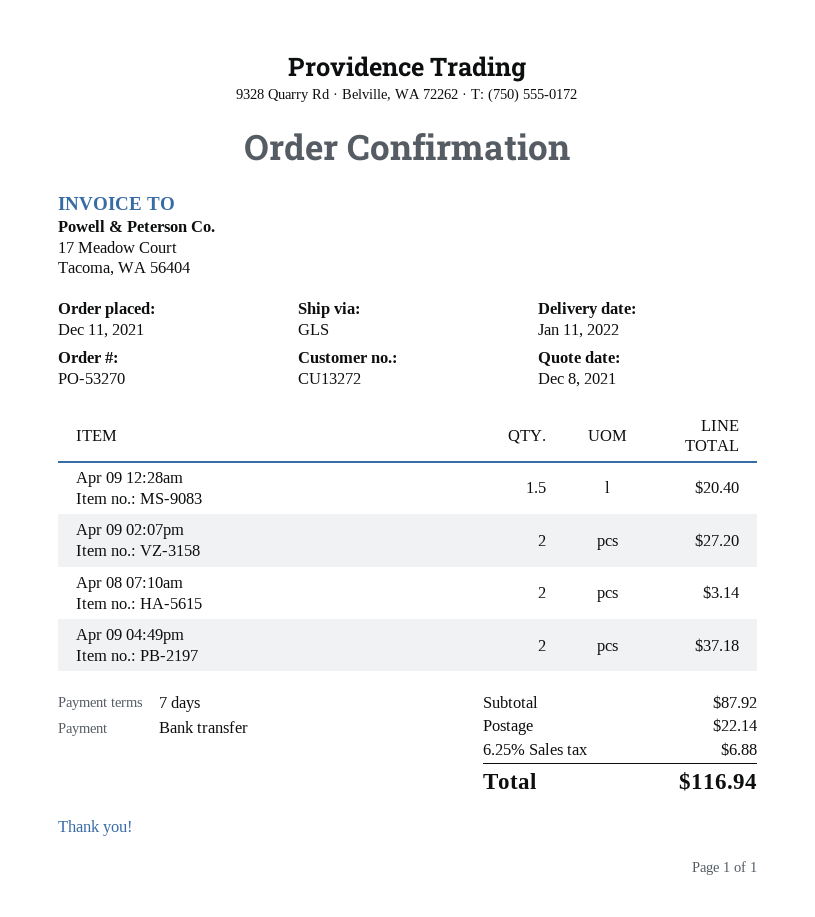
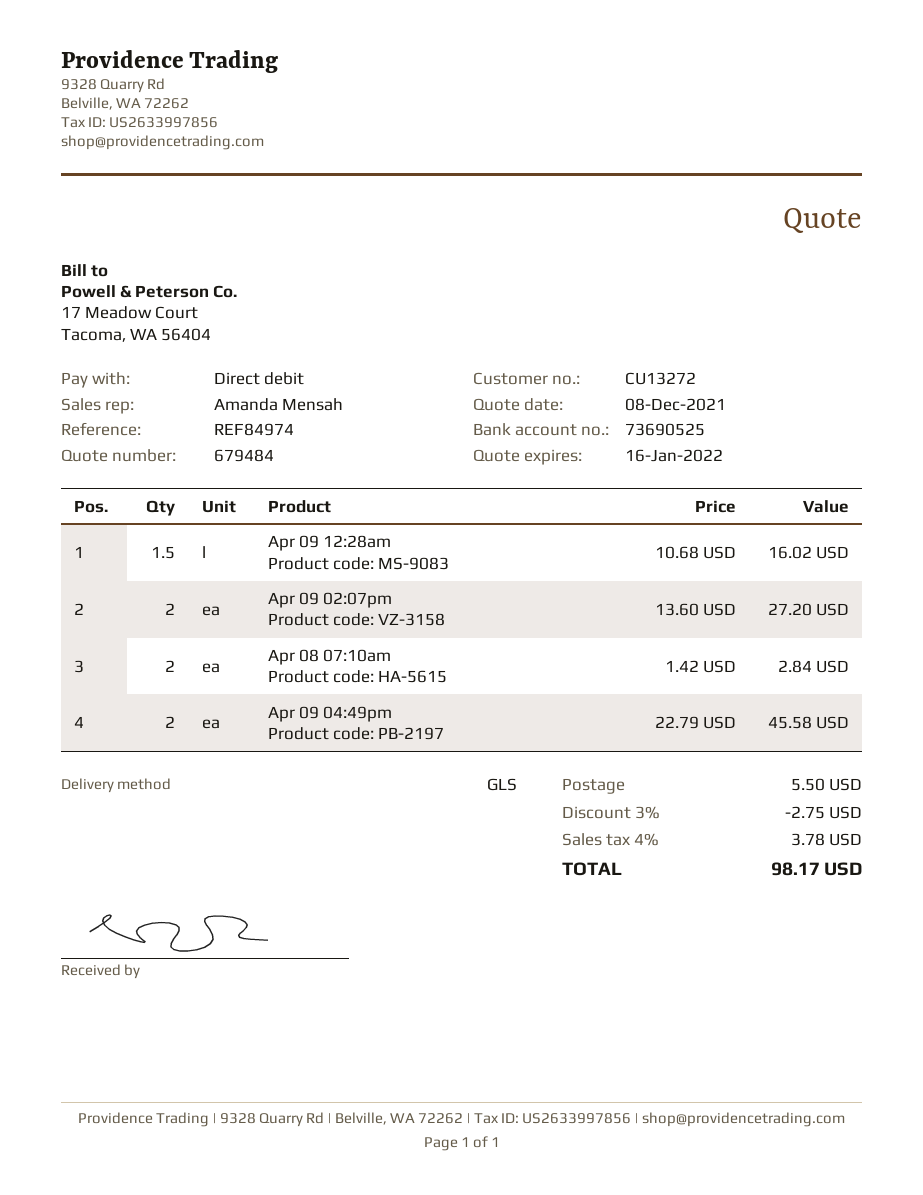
payment method: bank transfer -> direct debit
Apr 09 12:28am: 1.5 for 20.40 -> 1.5 for 16.02
Apr 08 07:10am: 2 for 3.14 -> 2 for 2.84
Apr 09 04:49pm: 2 for 37.18 -> 2 for 45.58
discount: none -> 3% = 2.75
shipping: 22.14 -> 5.50
tax: 6.25% = 6.88 -> 4% = 3.78
total: 116.94 -> 98.17

